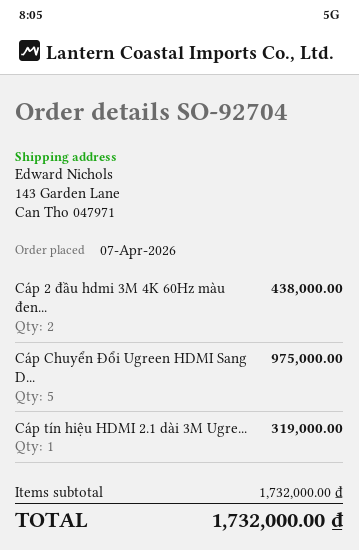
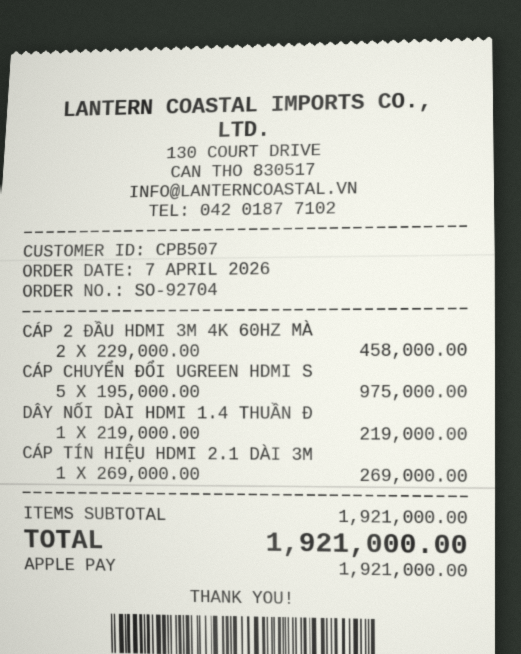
Cáp 2 đầu hdmi 3M 4K 60Hz màu đen...: 2 for 438000.00 -> 2 for 458000.00
Cáp tín hiệu HDMI 2.1 dài 3M Ugre...: 1 for 319000.00 -> 1 for 269000.00
DÂY NỐI DÀI HDMI 1.4 THUẦN Đ: none -> 1 for 219000.00
subtotal: 1732000.00 -> 1921000.00
total: 1732000.00 -> 1921000.00

